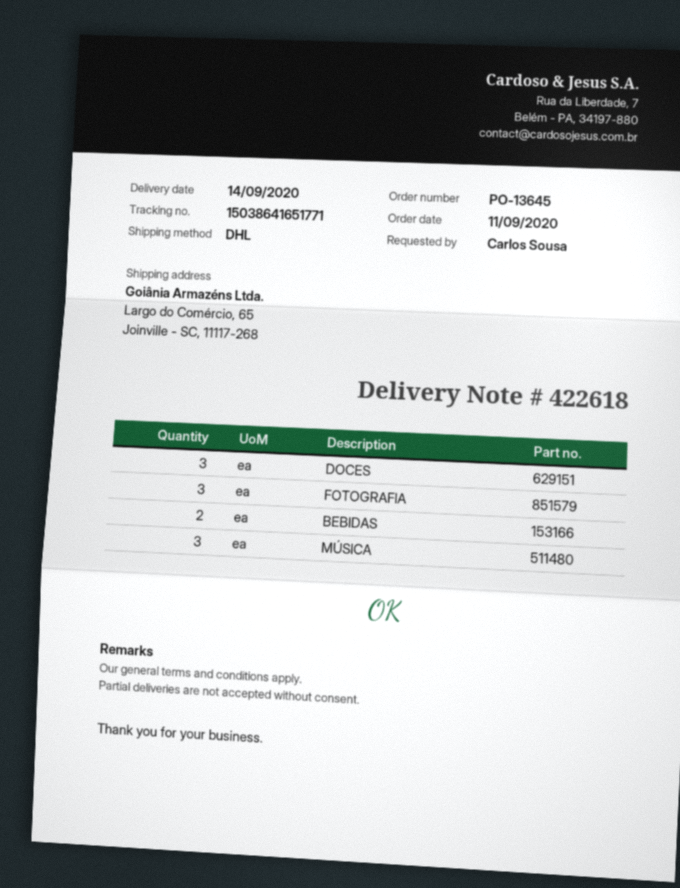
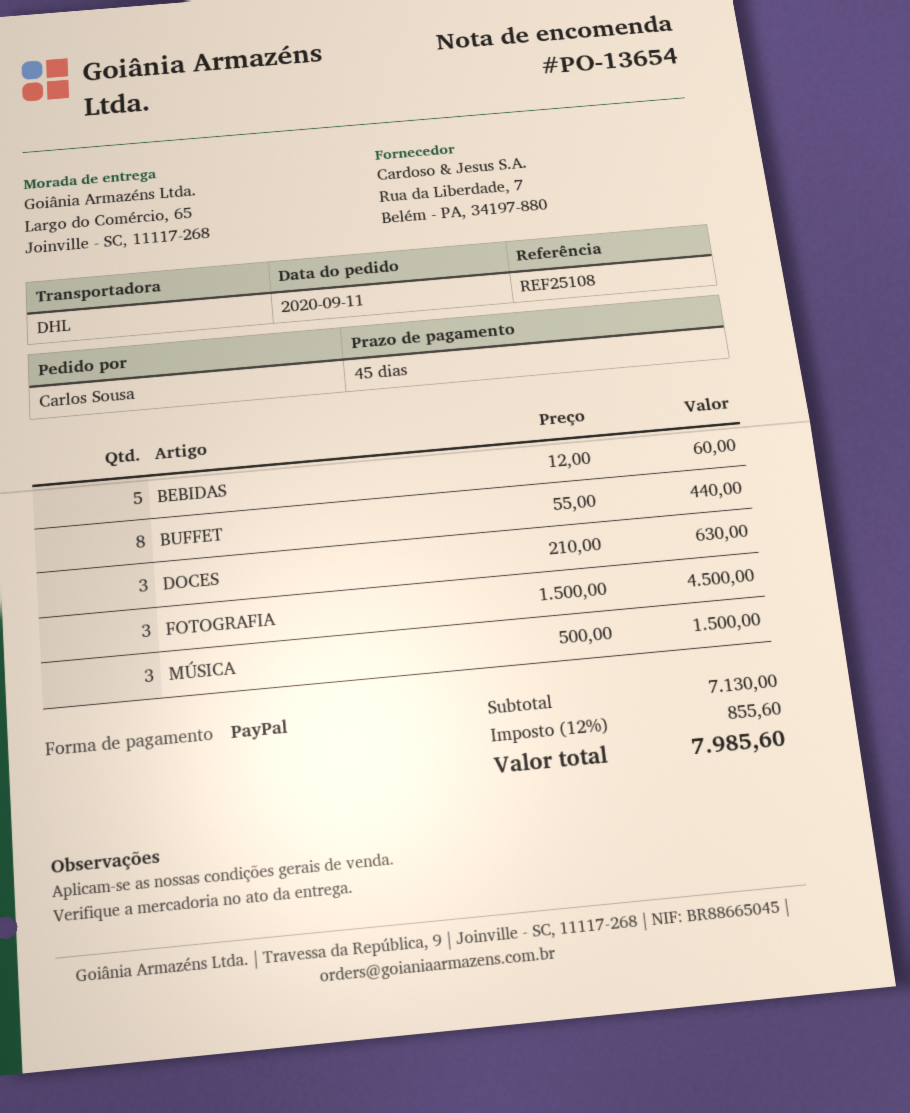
order number: PO-13645 -> PO-13654
BEBIDAS: 2 -> 5
BUFFET: none -> 8

